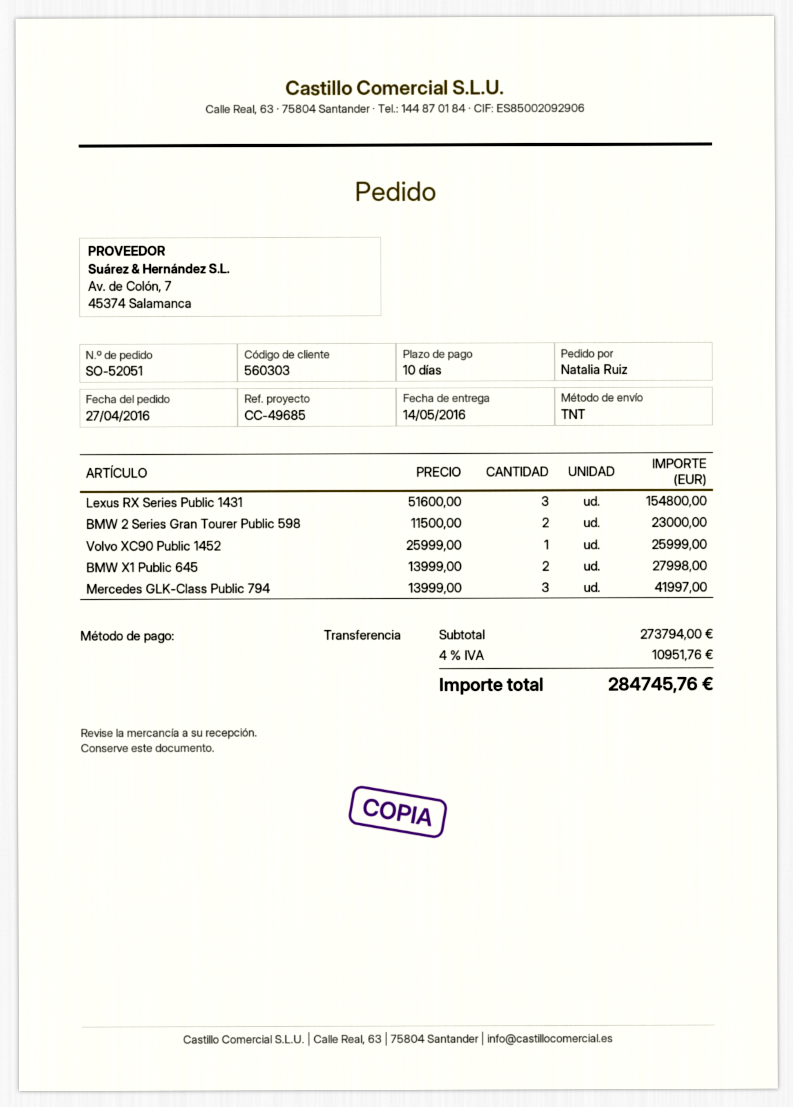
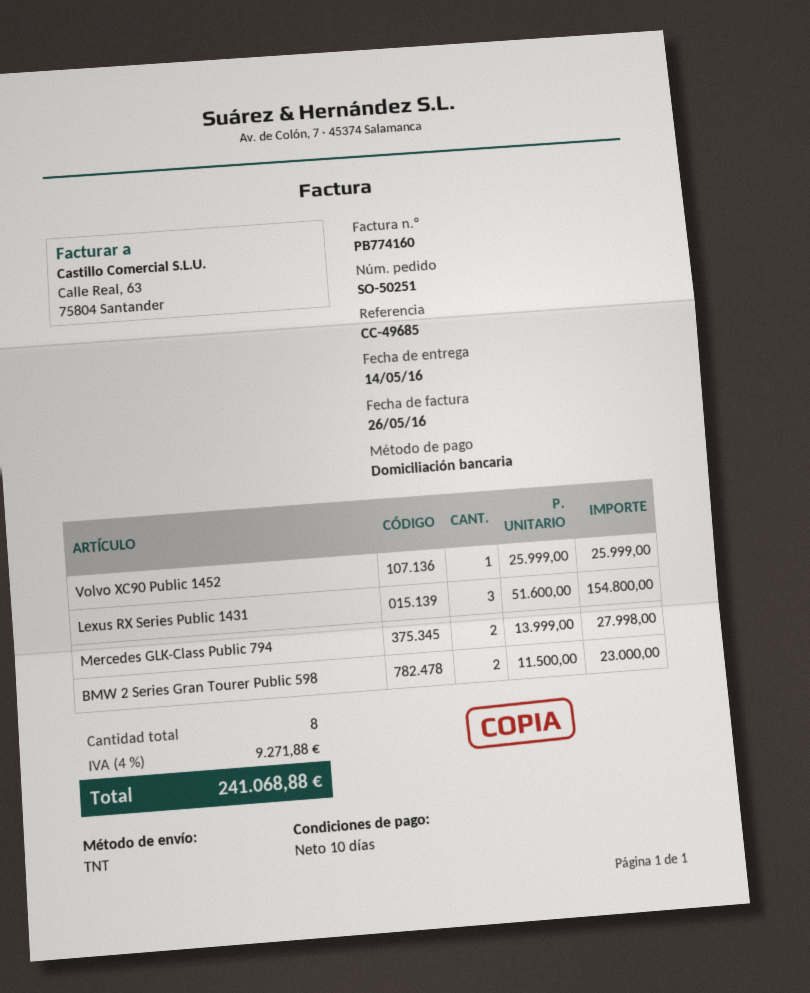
order number: SO-52051 -> SO-50251
payment method: bank transfer -> direct debit
BMW X1 Public 645: 2 x 13999.00 = 27998.00 -> none
Mercedes GLK-Class Public 794: 3 x 13999.00 = 41997.00 -> 2 x 13999.00 = 27998.00
tax: 4% = 10951.76 -> 4% = 9271.88
total: 284745.76 -> 241068.88

